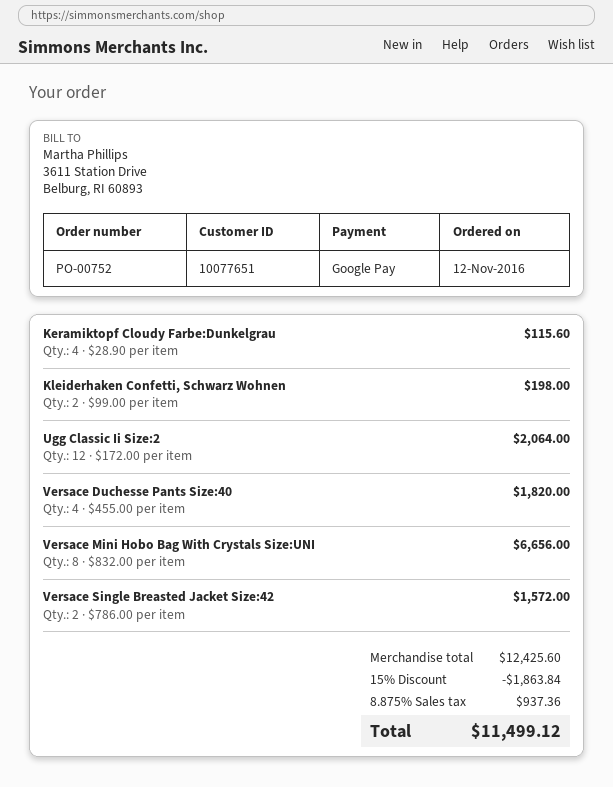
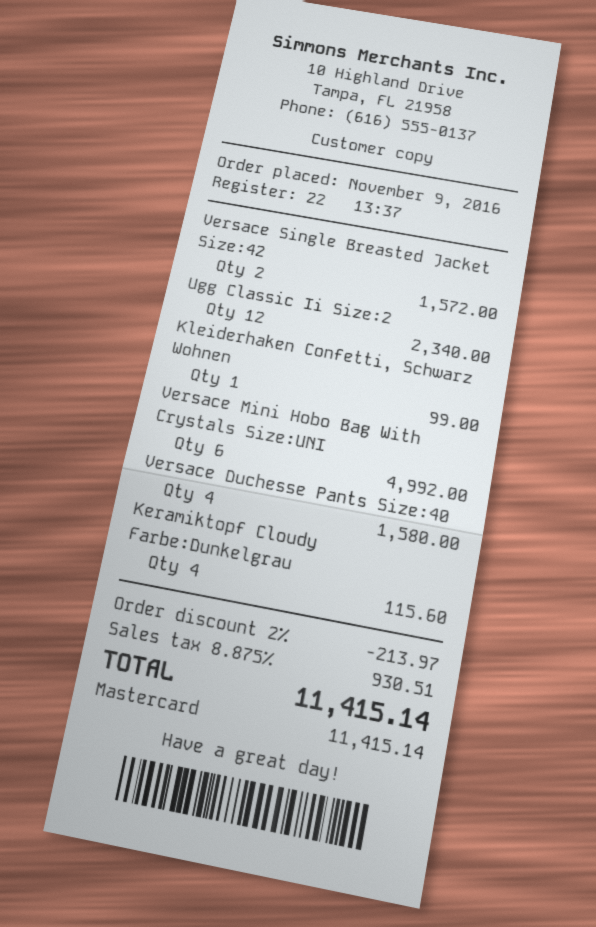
order date: 2016-11-12 -> 2016-11-09
payment method: Google Pay -> Mastercard
Kleiderhaken Confetti, Schwarz Wohnen: 2 for 198.00 -> 1 for 99.00
Ugg Classic Ii Size:2: 12 for 2064.00 -> 12 for 2340.00
Versace Duchesse Pants Size:40: 4 for 1820.00 -> 4 for 1580.00
Versace Mini Hobo Bag With Crystals Size:UNI: 8 for 6656.00 -> 6 for 4992.00
discount: 15% = 1863.84 -> 2% = 213.97
tax: 8.875% = 937.36 -> 8.875% = 930.51
total: 11499.12 -> 11415.14

